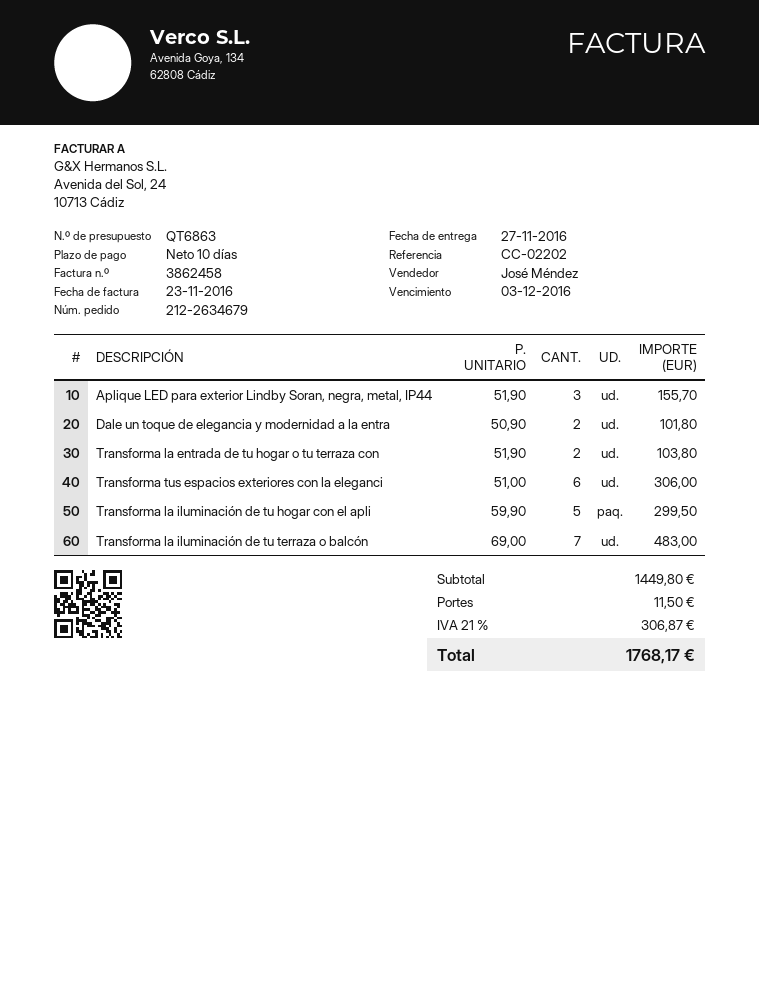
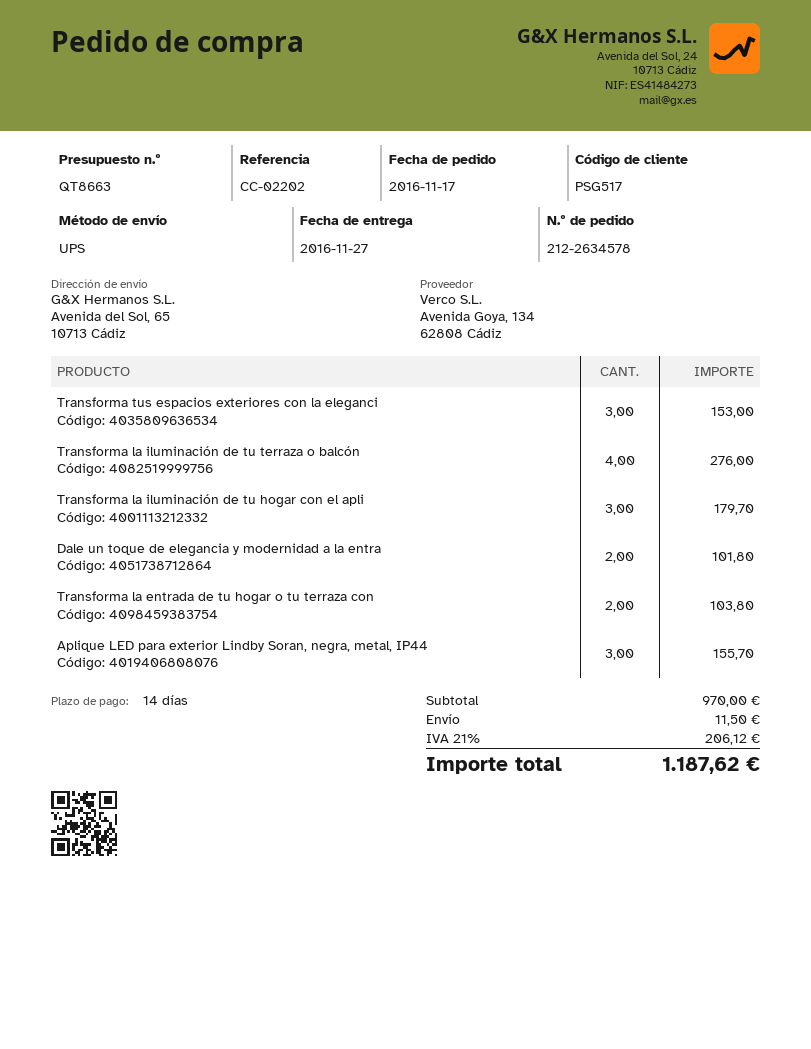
quote number: QT6863 -> QT8663
order number: 212-2634679 -> 212-2634578
payment terms: 10 days -> 14 days
Transforma tus espacios exteriores con la eleganci: 6 for 306.00 -> 3 for 153.00
Transforma la iluminación de tu hogar con el apli: 5 for 299.50 -> 3 for 179.70
Transforma la iluminación de tu terraza o balcón: 7 for 483.00 -> 4 for 276.00
subtotal: 1449.80 -> 970.00
tax: 21% = 306.87 -> 21% = 206.12
total: 1768.17 -> 1187.62

